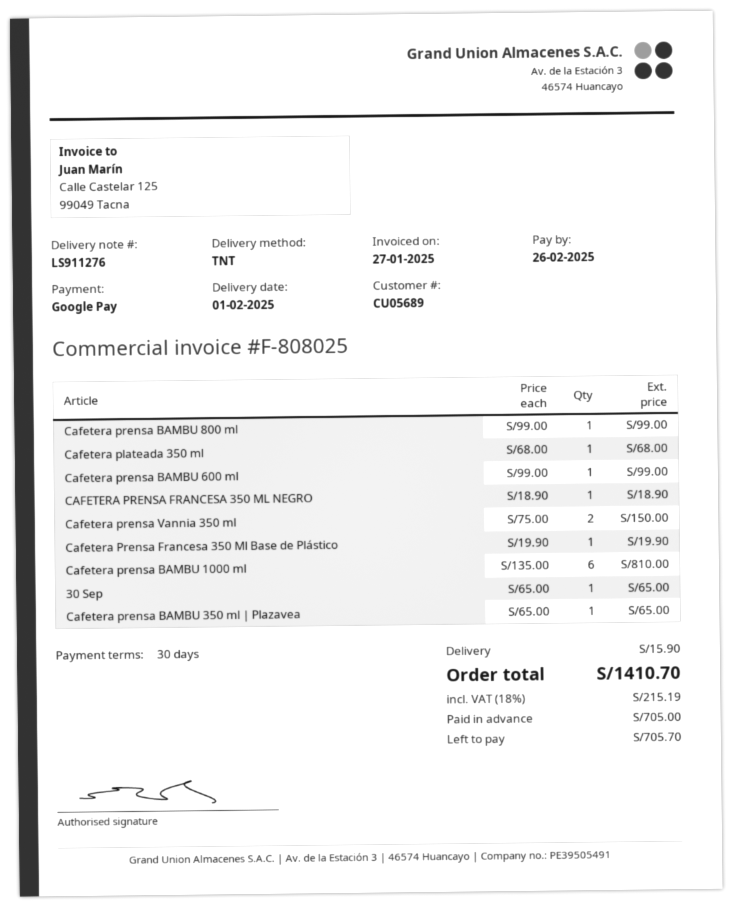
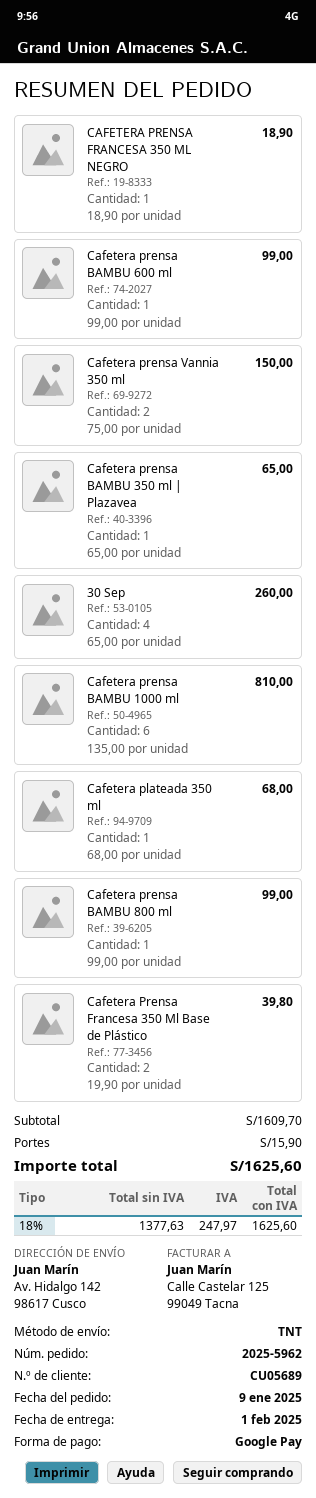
Cafetera Prensa Francesa 350 Ml Base de Plástico: 1 x 19.90 = 19.90 -> 2 x 19.90 = 39.80
30 Sep: 1 x 65.00 = 65.00 -> 4 x 65.00 = 260.00
tax: 18% = 215.19 -> 18% = 247.97
total: 1410.70 -> 1625.60

